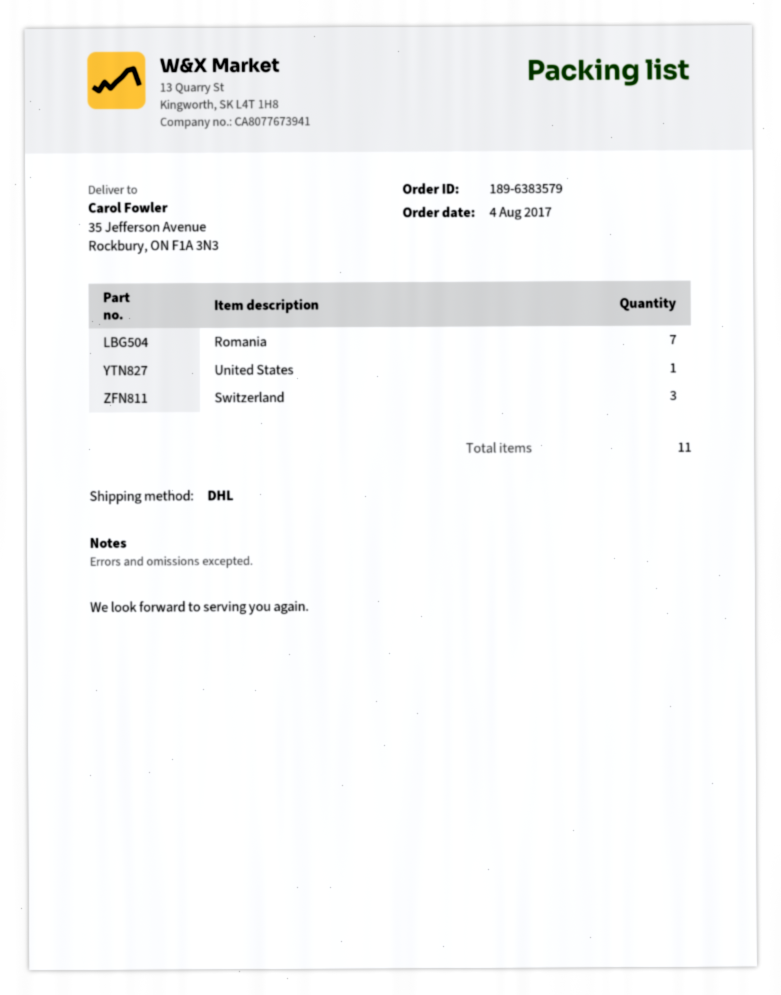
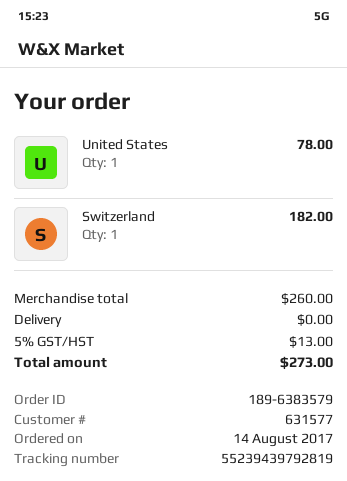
order date: 2017-08-04 -> 2017-08-14
Romania: 7 -> none
Switzerland: 3 -> 1

